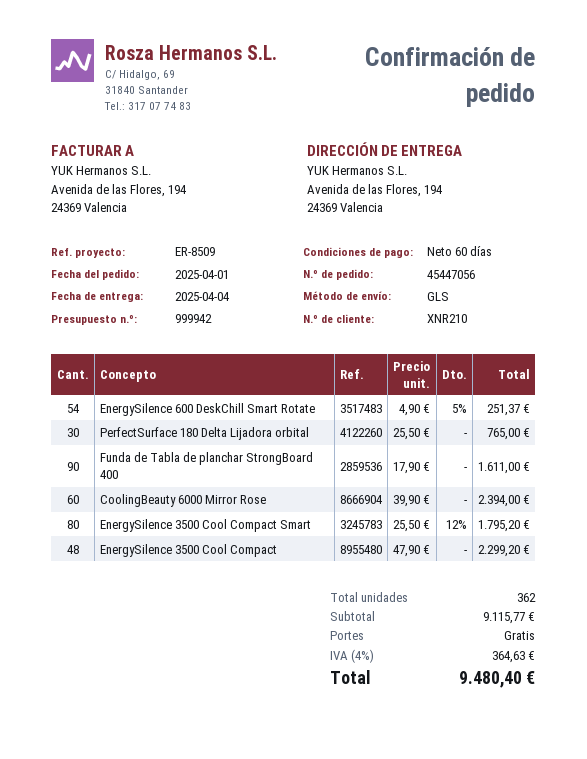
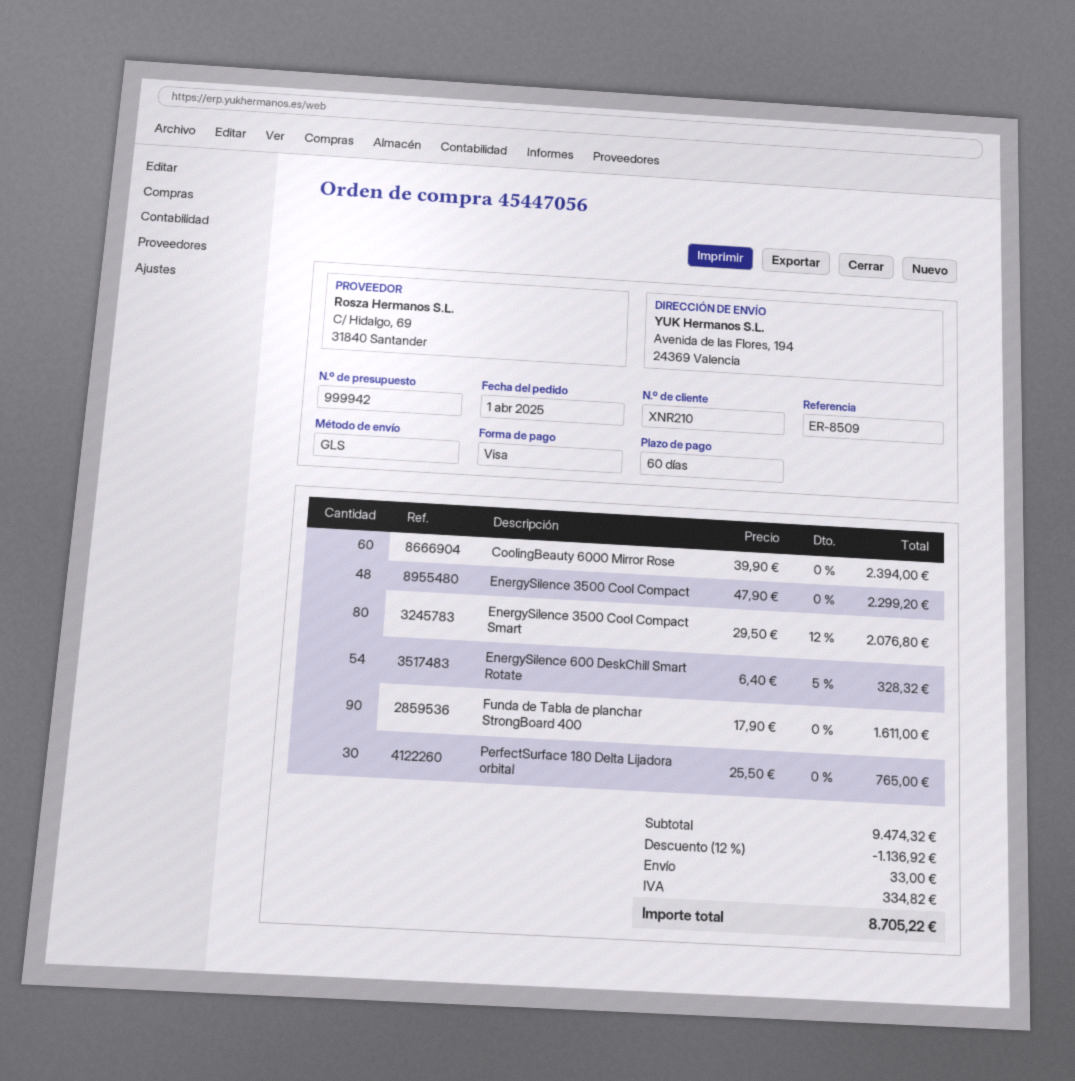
EnergySilence 600 DeskChill Smart Rotate: 54 x 4.90 - 5% = 251.37 -> 54 x 6.40 - 5% = 328.32
EnergySilence 3500 Cool Compact Smart: 80 x 25.50 - 12% = 1795.20 -> 80 x 29.50 - 12% = 2076.80
subtotal: 9115.77 -> 9474.32
discount: none -> 12% = 1136.92
shipping: 0.00 -> 33.00
tax: 364.63 -> 334.82
total: 9480.40 -> 8705.22

